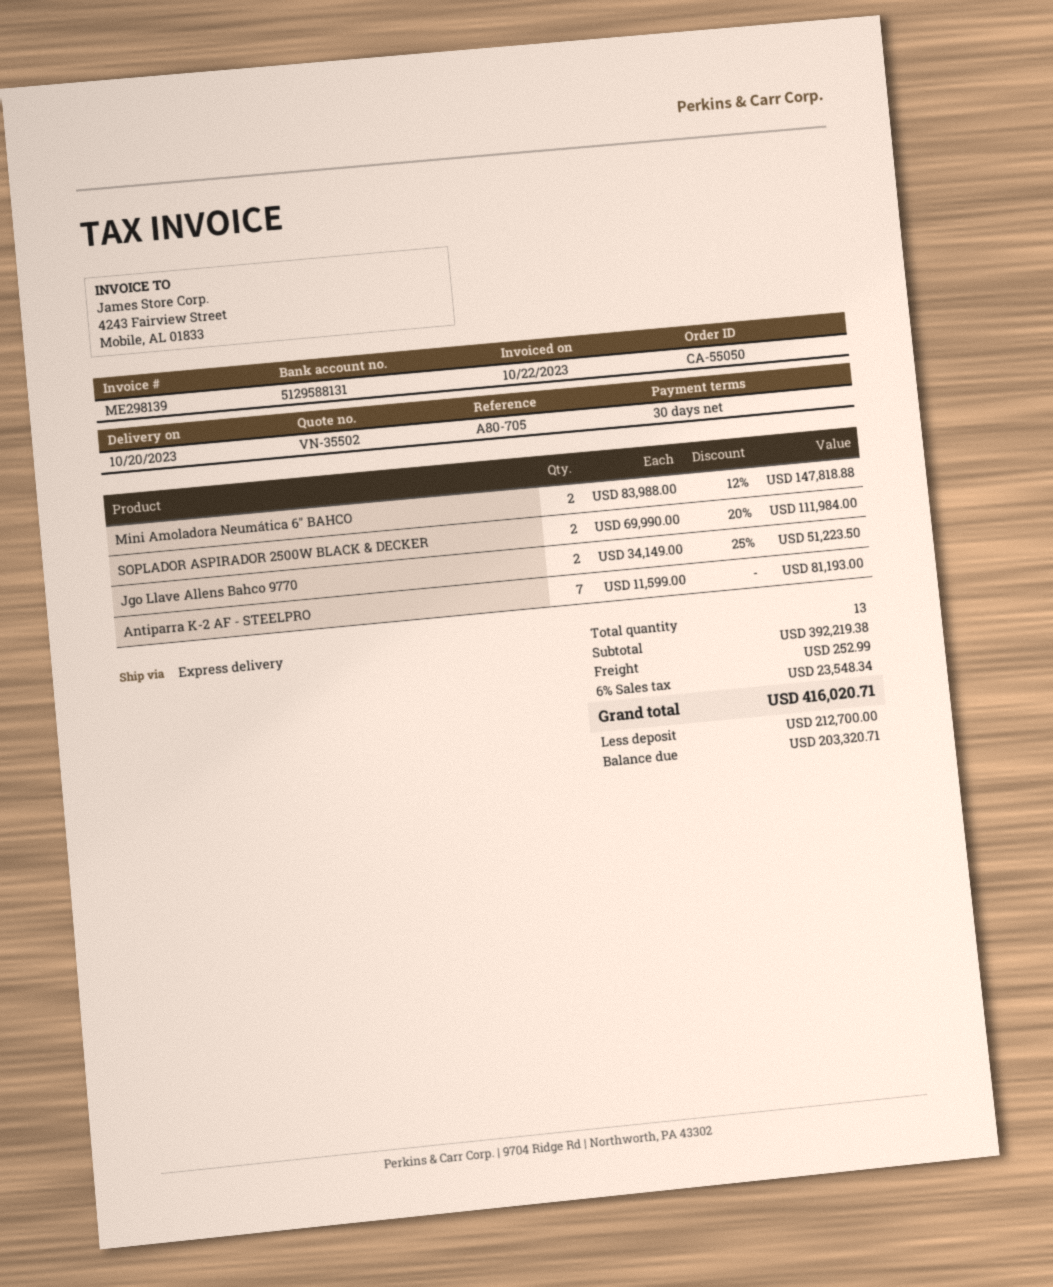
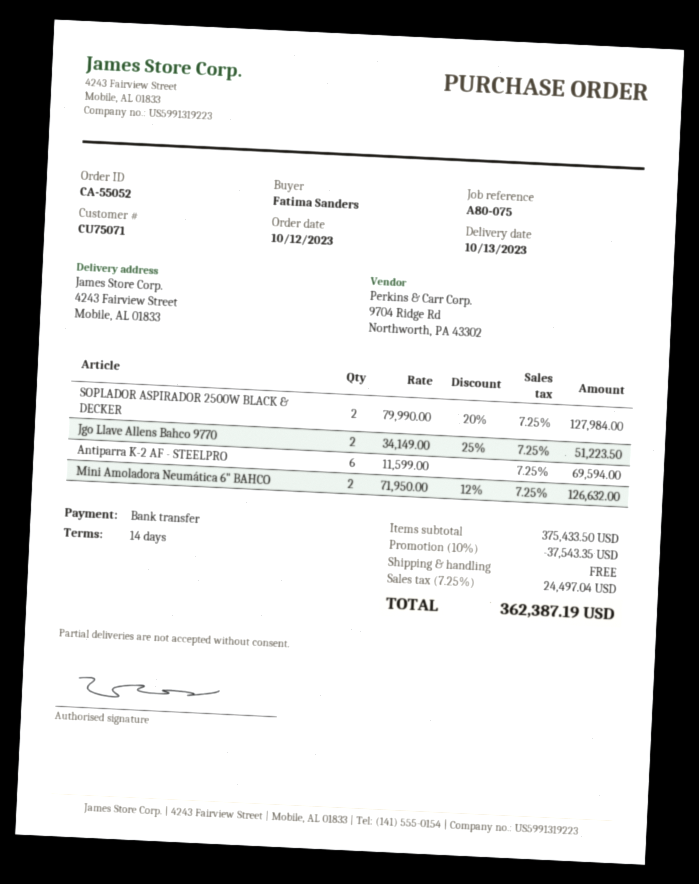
order number: CA-55050 -> CA-55052
delivery date: 2023-10-20 -> 2023-10-13
payment terms: 30 days -> 14 days
reference: A80-705 -> A80-075
Mini Amoladora Neumática 6" BAHCO: 2 x 83988.00 - 12% = 147818.88 -> 2 x 71950.00 - 12% = 126632.00
SOPLADOR ASPIRADOR 2500W BLACK & DECKER: 2 x 69990.00 - 20% = 111984.00 -> 2 x 79990.00 - 20% = 127984.00
Antiparra K-2 AF - STEELPRO: 7 x 11599.00 = 81193.00 -> 6 x 11599.00 = 69594.00
subtotal: 392219.38 -> 375433.50
discount: none -> 10% = 37543.35
shipping: 252.99 -> 0.00
tax: 6% = 23548.34 -> 7.25% = 24497.04
total: 416020.71 -> 362387.19

